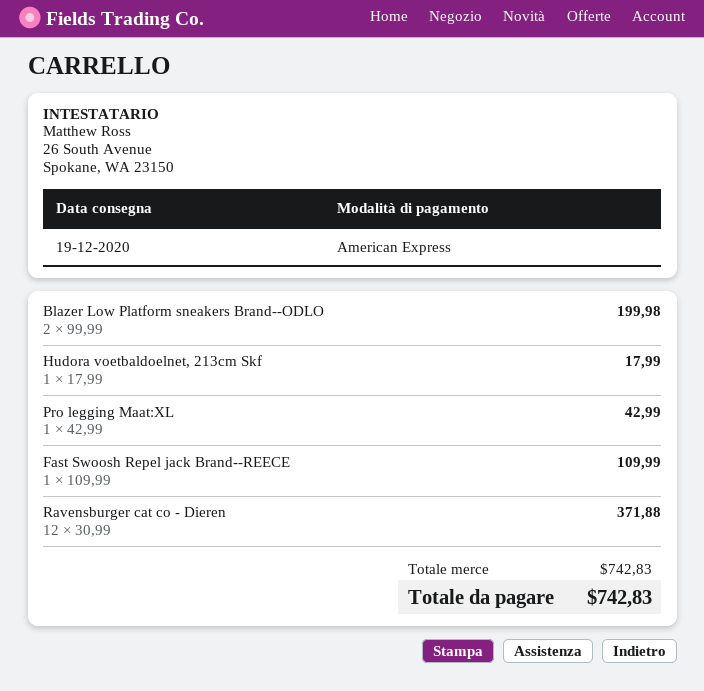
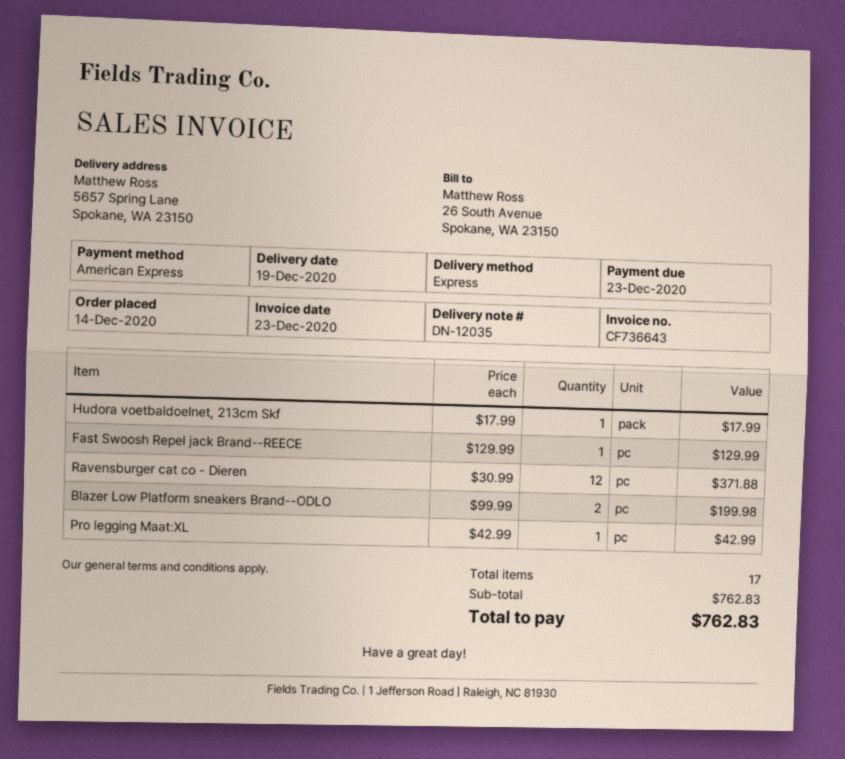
Fast Swoosh Repel jack Brand--REECE: 1 x 109.99 = 109.99 -> 1 x 129.99 = 129.99
subtotal: 742.83 -> 762.83
total: 742.83 -> 762.83

